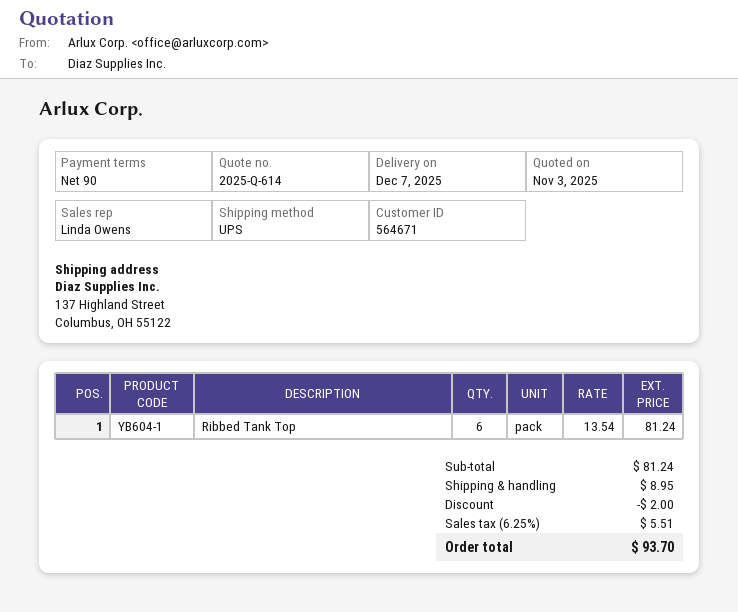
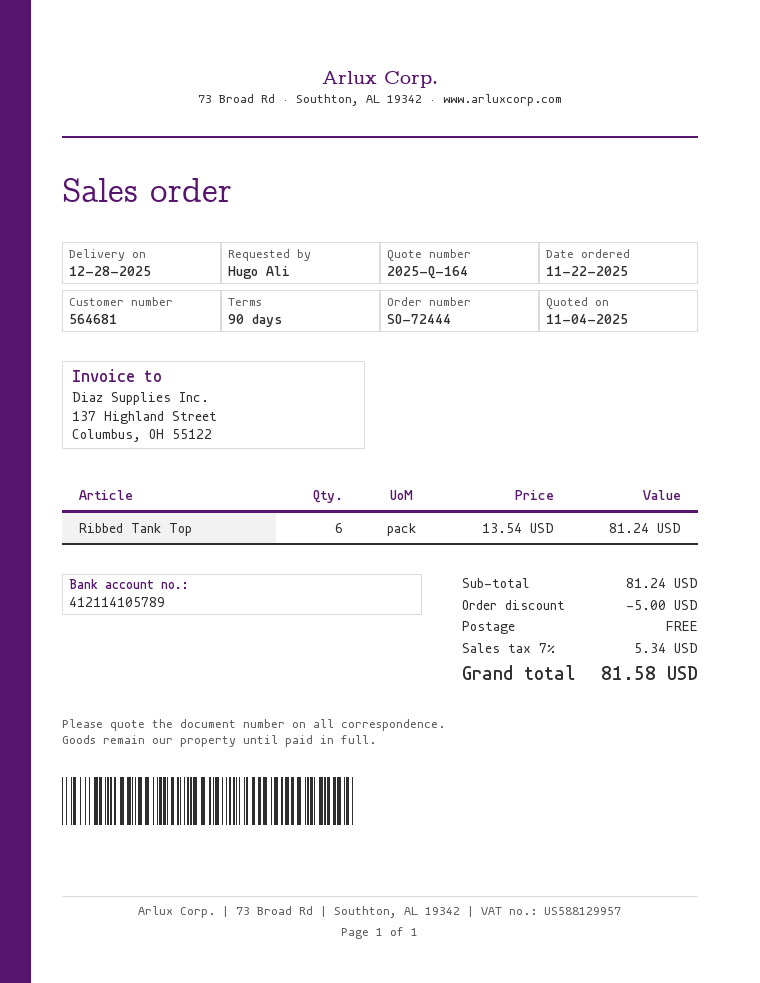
quote number: 2025-Q-614 -> 2025-Q-164
quote date: 2025-11-03 -> 2025-11-04
delivery date: 2025-12-07 -> 2025-12-28
customer number: 564671 -> 564681
discount: 2.00 -> 5.00
shipping: 8.95 -> 0.00
tax: 6.25% = 5.51 -> 7% = 5.34
total: 93.70 -> 81.58

